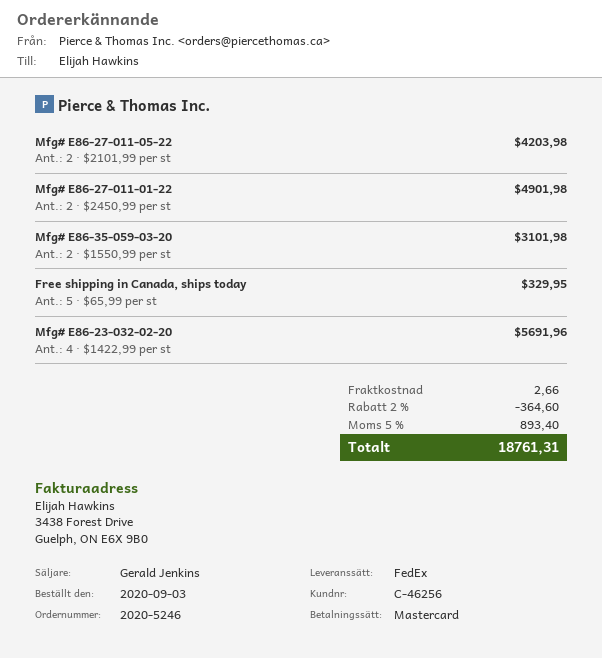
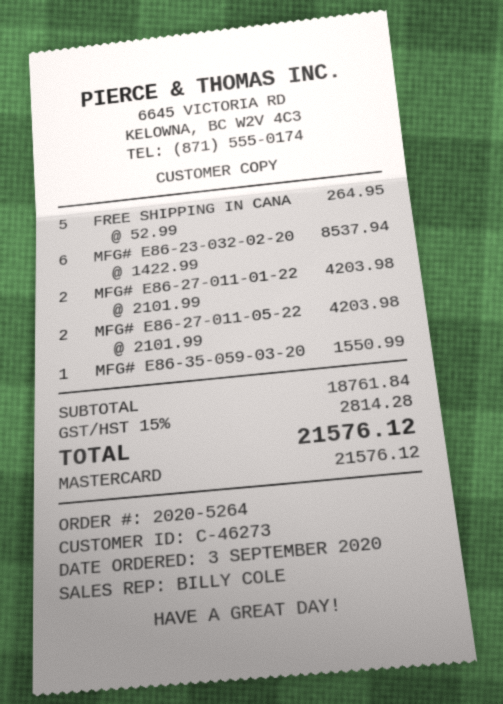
order number: 2020-5246 -> 2020-5264
customer number: C-46256 -> C-46273
sales rep: Gerald Jenkins -> BILLY COLE
Mfg# E86-27-011-01-22: 2 x 2450.99 = 4901.98 -> 2 x 2101.99 = 4203.98
Mfg# E86-35-059-03-20: 2 x 1550.99 = 3101.98 -> 1 x 1550.99 = 1550.99
Free shipping in Canada, ships today: 5 x 65.99 = 329.95 -> 5 x 52.99 = 264.95
Mfg# E86-23-032-02-20: 4 x 1422.99 = 5691.96 -> 6 x 1422.99 = 8537.94
discount: 2% = 364.60 -> none
shipping: 2.66 -> none
tax: 5% = 893.40 -> 15% = 2814.28
total: 18761.31 -> 21576.12

